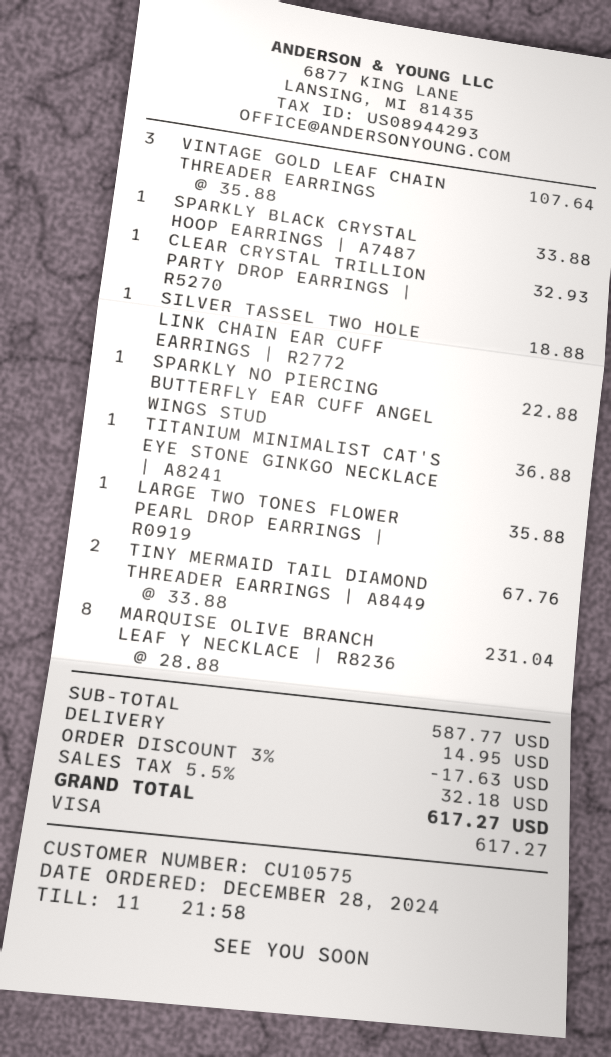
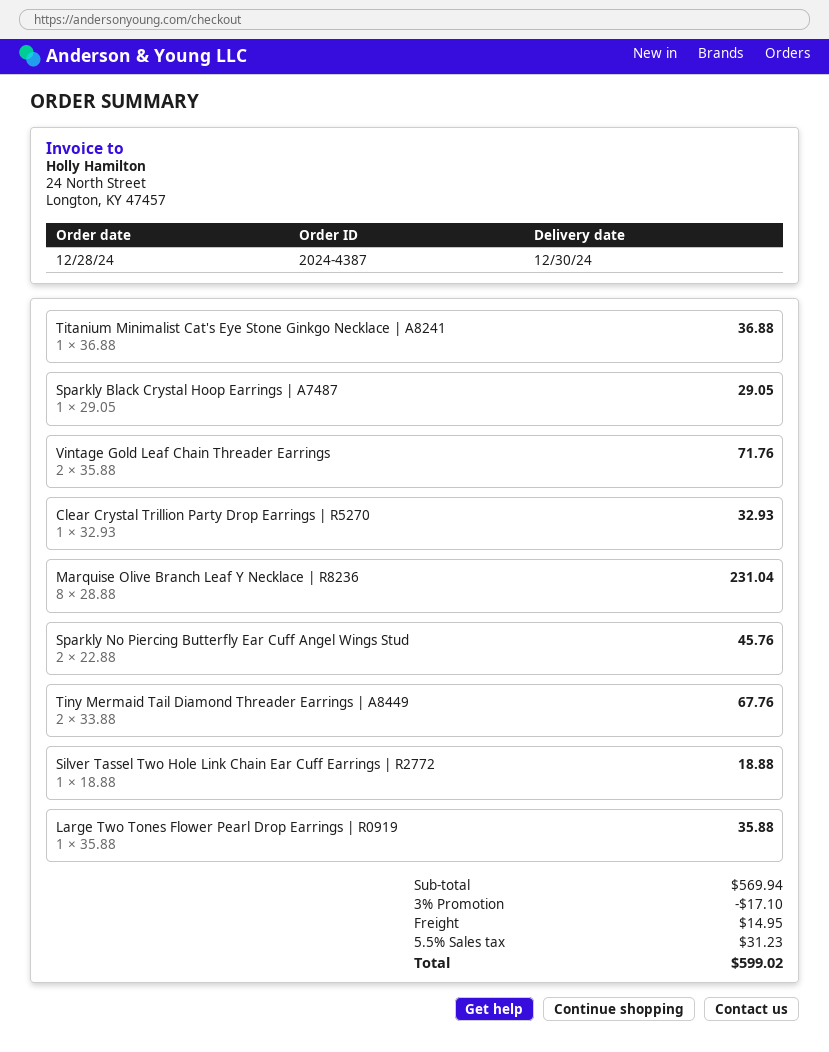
VINTAGE GOLD LEAF CHAIN THREADER EARRINGS: 3 x 35.88 = 107.64 -> 2 x 35.88 = 71.76
SPARKLY BLACK CRYSTAL HOOP EARRINGS | A7487: 1 x 33.88 = 33.88 -> 1 x 29.05 = 29.05
SPARKLY NO PIERCING BUTTERFLY EAR CUFF ANGEL WINGS STUD: 1 x 22.88 = 22.88 -> 2 x 22.88 = 45.76
subtotal: 587.77 -> 569.94
discount: 3% = 17.63 -> 3% = 17.10
tax: 5.5% = 32.18 -> 5.5% = 31.23
total: 617.27 -> 599.02

